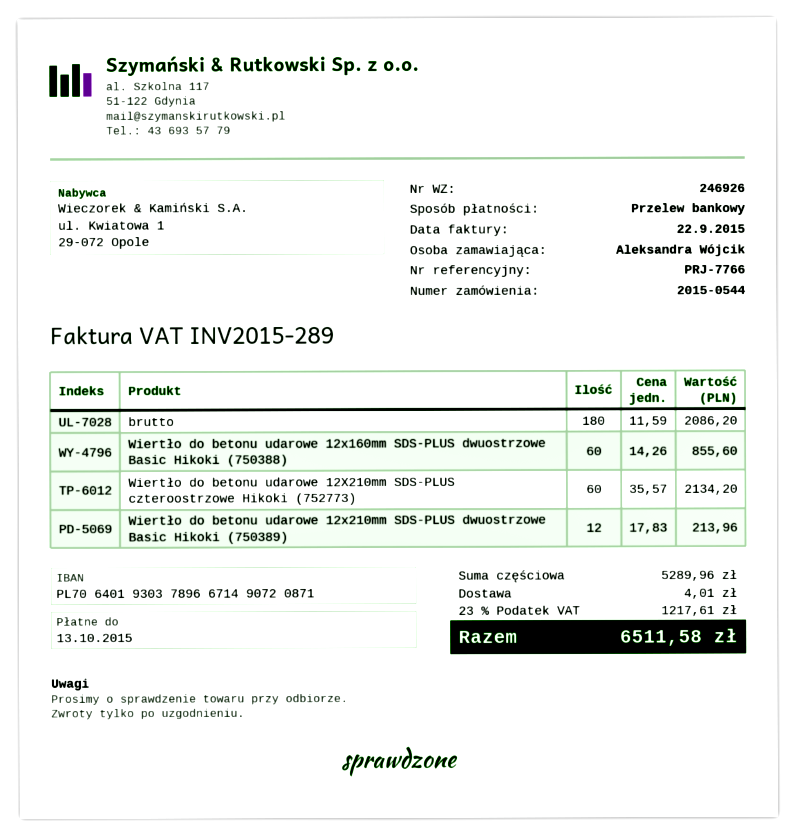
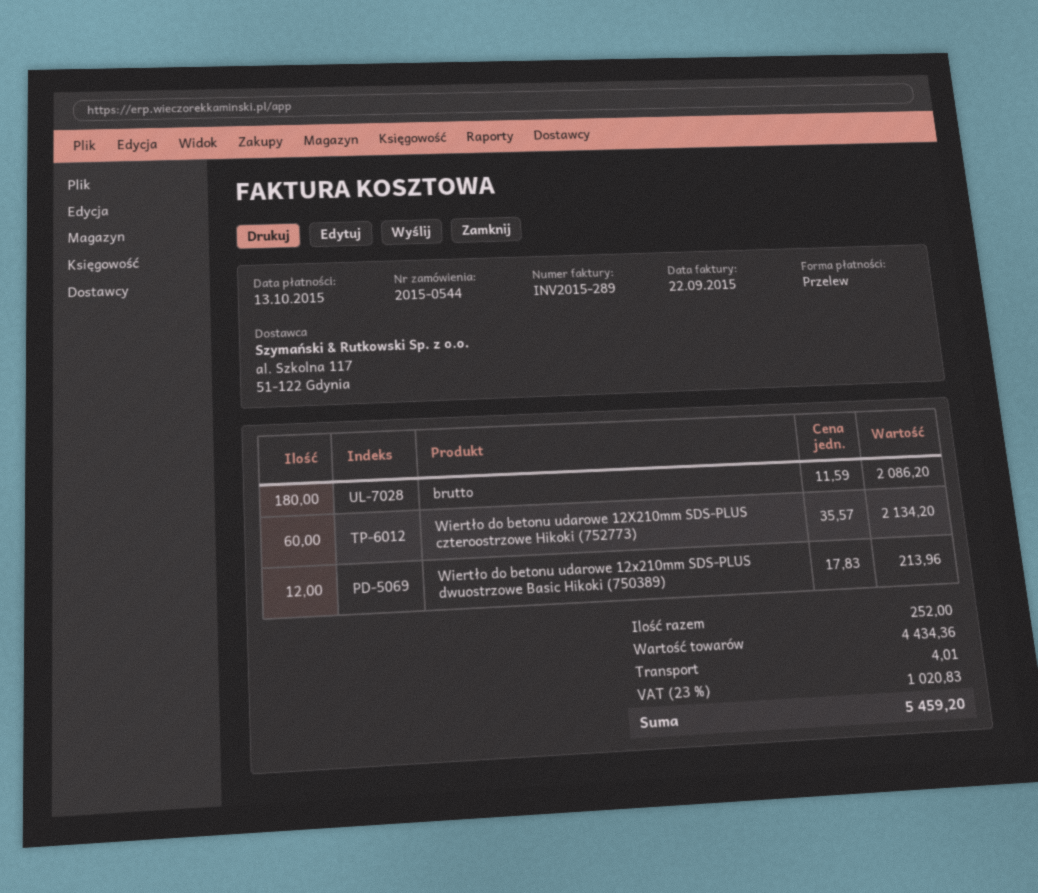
Wiertło do betonu udarowe 12x160mm SDS-PLUS dwuostrzowe Basic Hikoki (750388): 60 x 14.26 = 855.60 -> none
subtotal: 5289.96 -> 4434.36
tax: 23% = 1217.61 -> 23% = 1020.83
total: 6511.58 -> 5459.20

